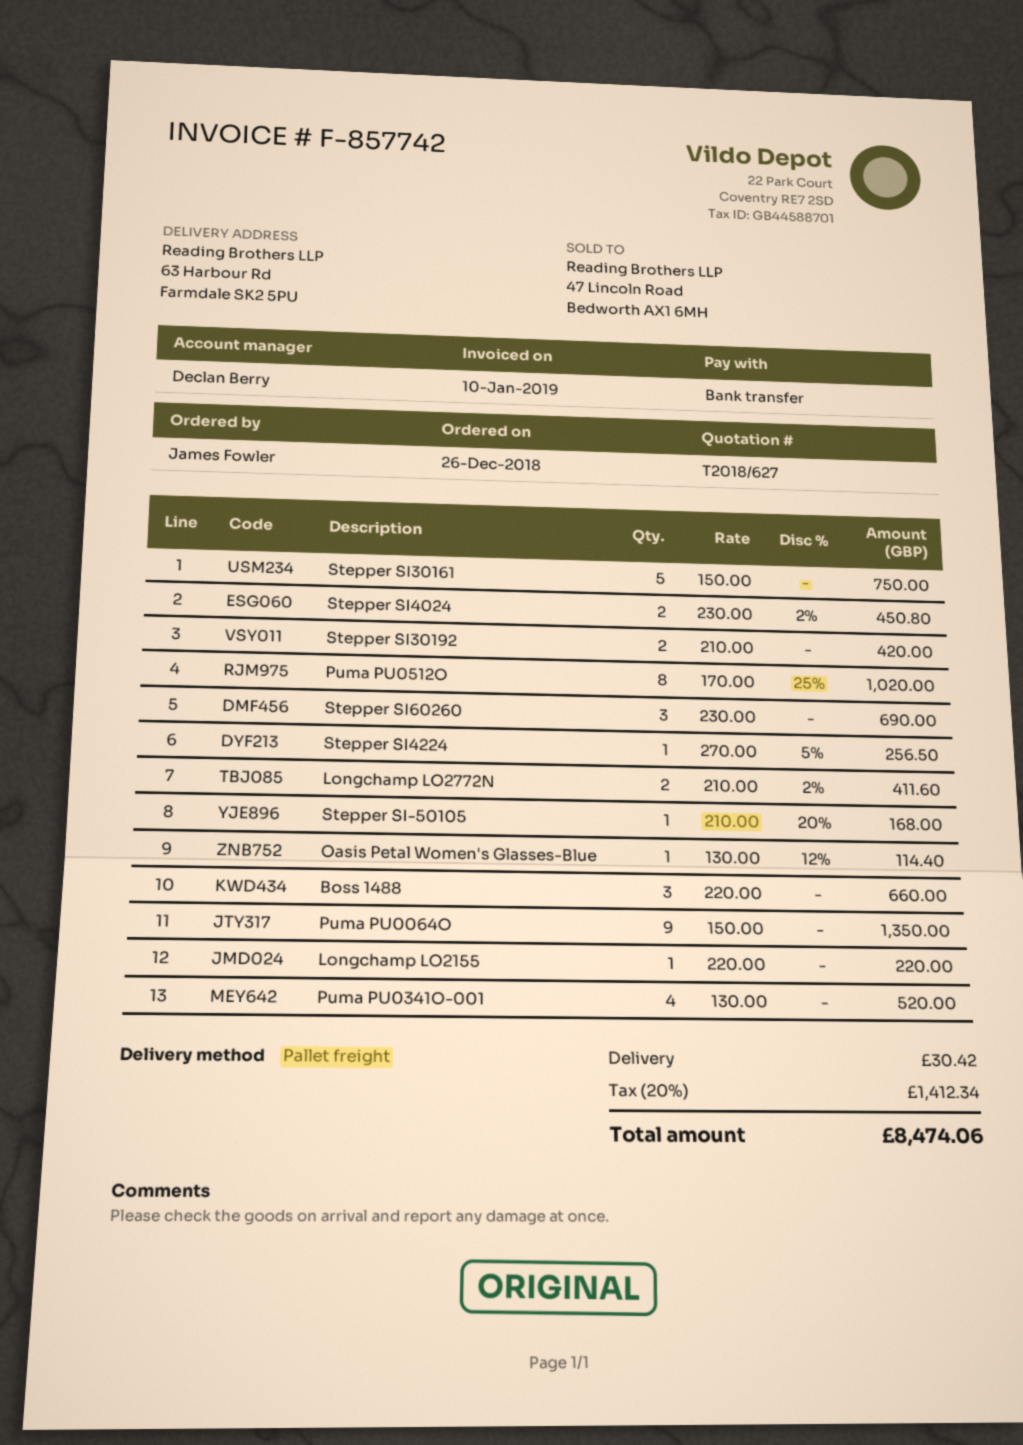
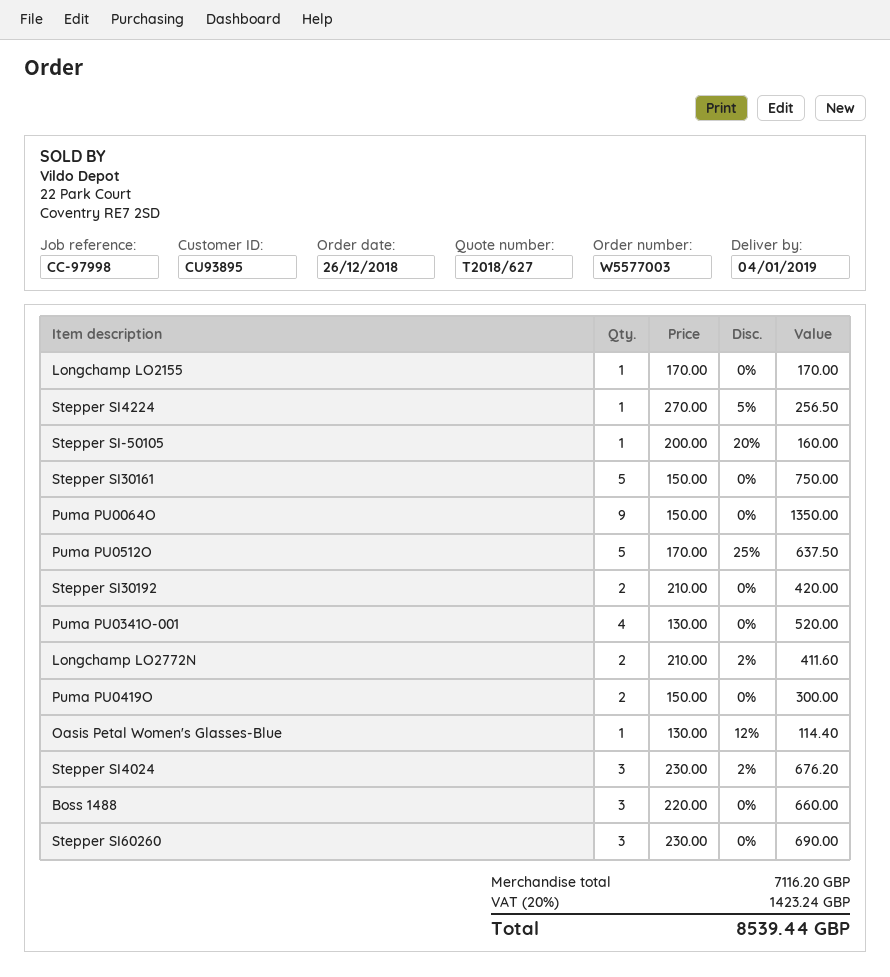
Stepper SI4024: 2 x 230.00 - 2% = 450.80 -> 3 x 230.00 - 2% = 676.20
Puma PU0512O: 8 x 170.00 - 25% = 1020.00 -> 5 x 170.00 - 25% = 637.50
Stepper SI-50105: 1 x 210.00 - 20% = 168.00 -> 1 x 200.00 - 20% = 160.00
Longchamp LO2155: 1 x 220.00 = 220.00 -> 1 x 170.00 = 170.00
Puma PU0419O: none -> 2 x 150.00 = 300.00
shipping: 30.42 -> none
tax: 20% = 1412.34 -> 20% = 1423.24
total: 8474.06 -> 8539.44

